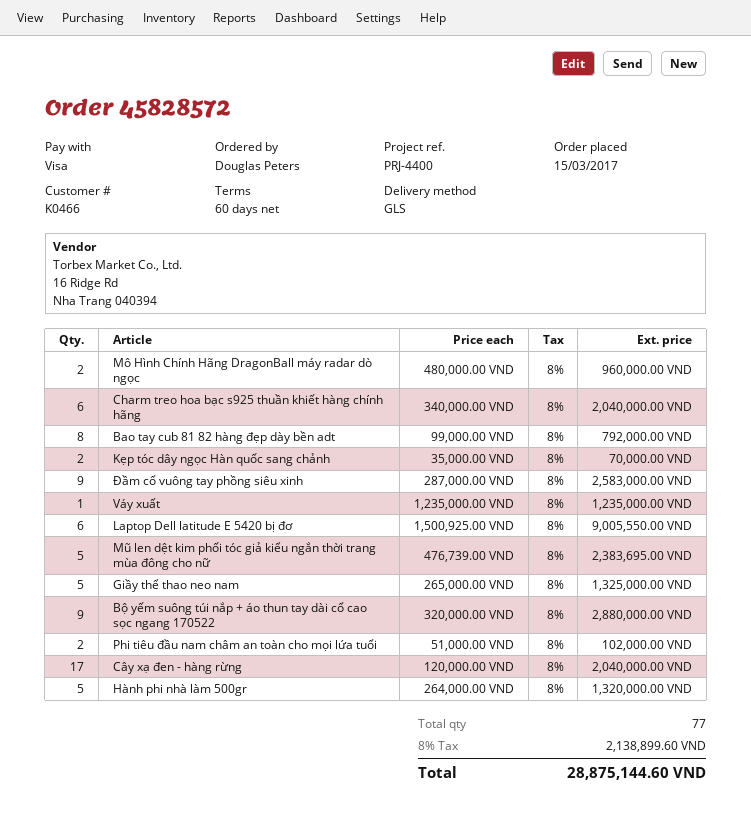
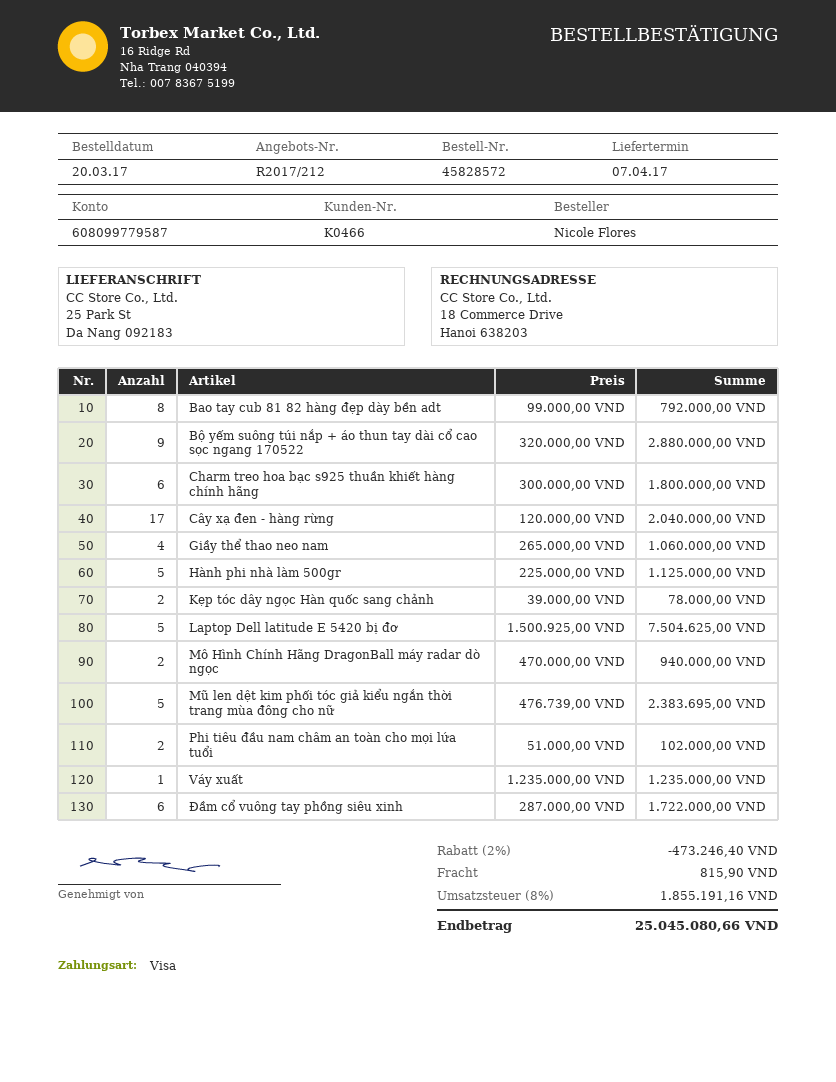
order date: 2017-03-15 -> 2017-03-20
ordered by: Douglas Peters -> Nicole Flores
Mô Hình Chính Hãng DragonBall máy radar dò ngọc: 2 x 480000.00 = 960000.00 -> 2 x 470000.00 = 940000.00
Charm treo hoa bạc s925 thuần khiết hàng chính hãng: 6 x 340000.00 = 2040000.00 -> 6 x 300000.00 = 1800000.00
Kẹp tóc dây ngọc Hàn quốc sang chảnh: 2 x 35000.00 = 70000.00 -> 2 x 39000.00 = 78000.00
Đầm cổ vuông tay phồng siêu xinh: 9 x 287000.00 = 2583000.00 -> 6 x 287000.00 = 1722000.00
Laptop Dell latitude E 5420 bị đơ: 6 x 1500925.00 = 9005550.00 -> 5 x 1500925.00 = 7504625.00
Giầy thể thao neo nam: 5 x 265000.00 = 1325000.00 -> 4 x 265000.00 = 1060000.00
Hành phi nhà làm 500gr: 5 x 264000.00 = 1320000.00 -> 5 x 225000.00 = 1125000.00
discount: none -> 2% = 473246.40
shipping: none -> 815.90
tax: 8% = 2138899.60 -> 8% = 1855191.16
total: 28875144.60 -> 25045080.66

